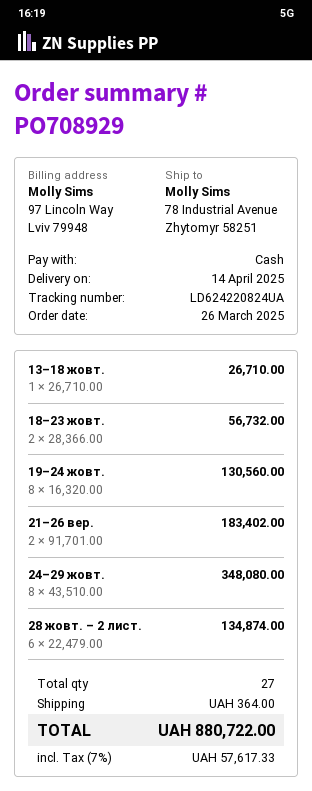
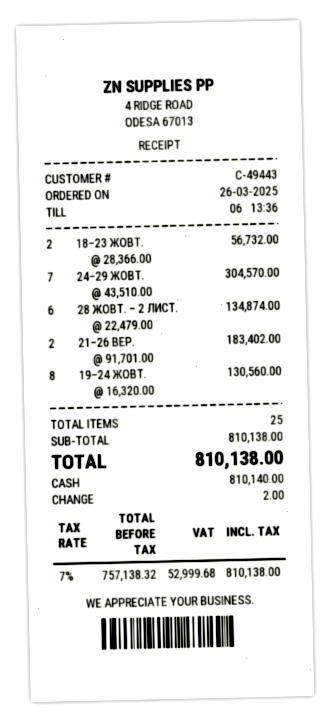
13–18 жовт.: 1 x 26710.00 = 26710.00 -> none
24–29 жовт.: 8 x 43510.00 = 348080.00 -> 7 x 43510.00 = 304570.00
total quantity: 27 -> 25
shipping: 364.00 -> none
tax: 7% = 57617.33 -> 7% = 52999.68
total: 880722.00 -> 810138.00

